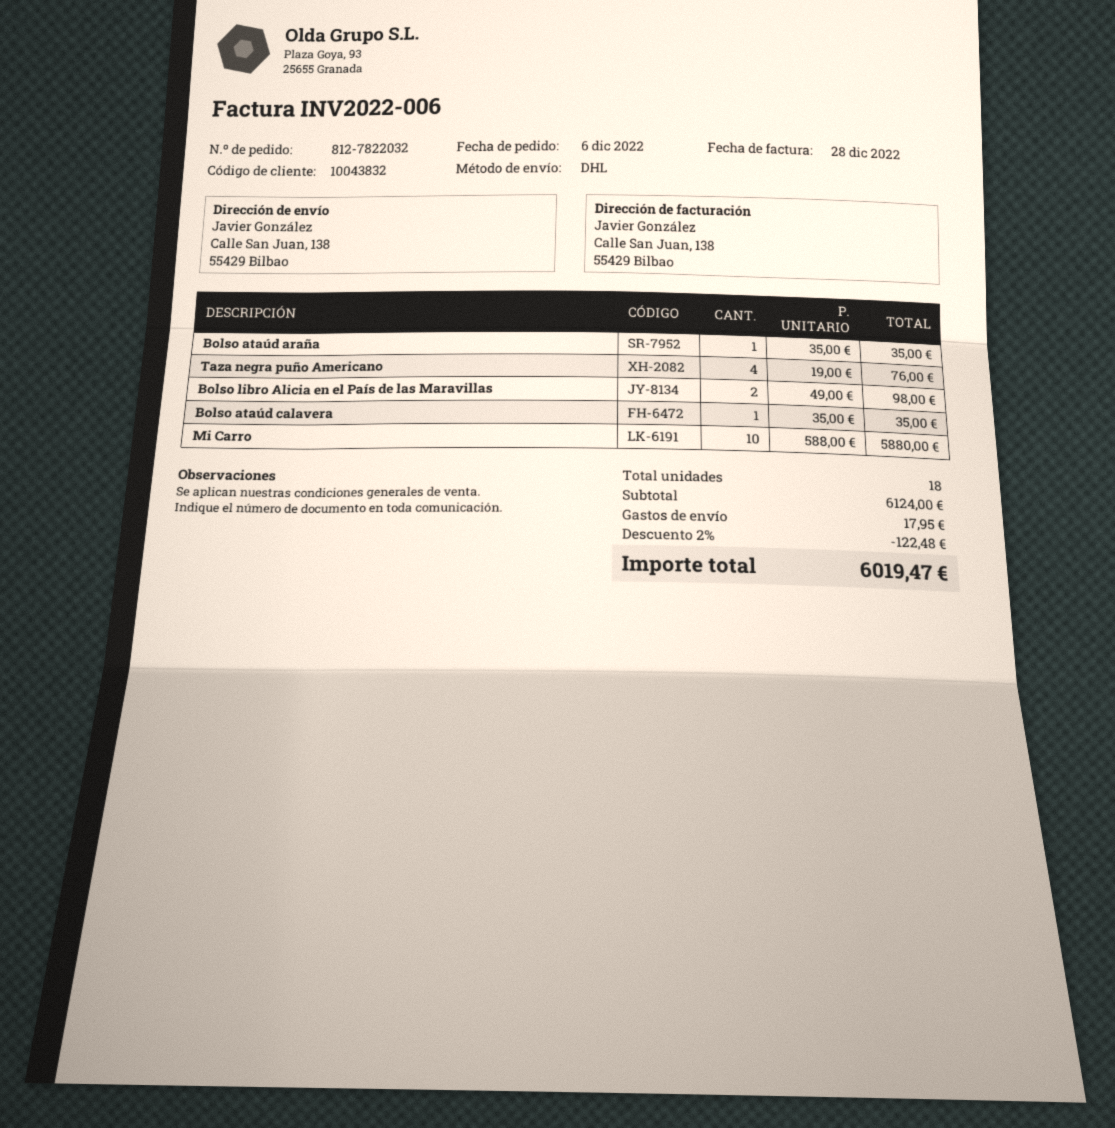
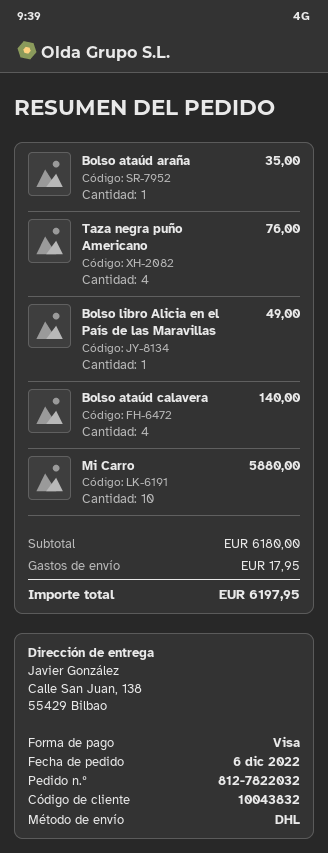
Bolso libro Alicia en el País de las Maravillas: 2 for 98.00 -> 1 for 49.00
Bolso ataúd calavera: 1 for 35.00 -> 4 for 140.00
subtotal: 6124.00 -> 6180.00
discount: 2% = 122.48 -> none
total: 6019.47 -> 6197.95

